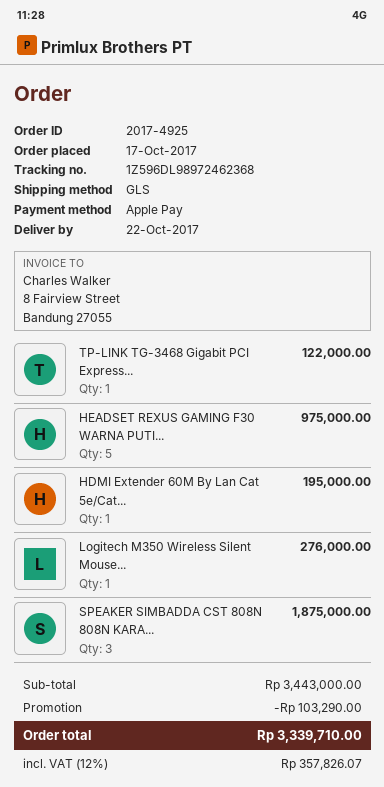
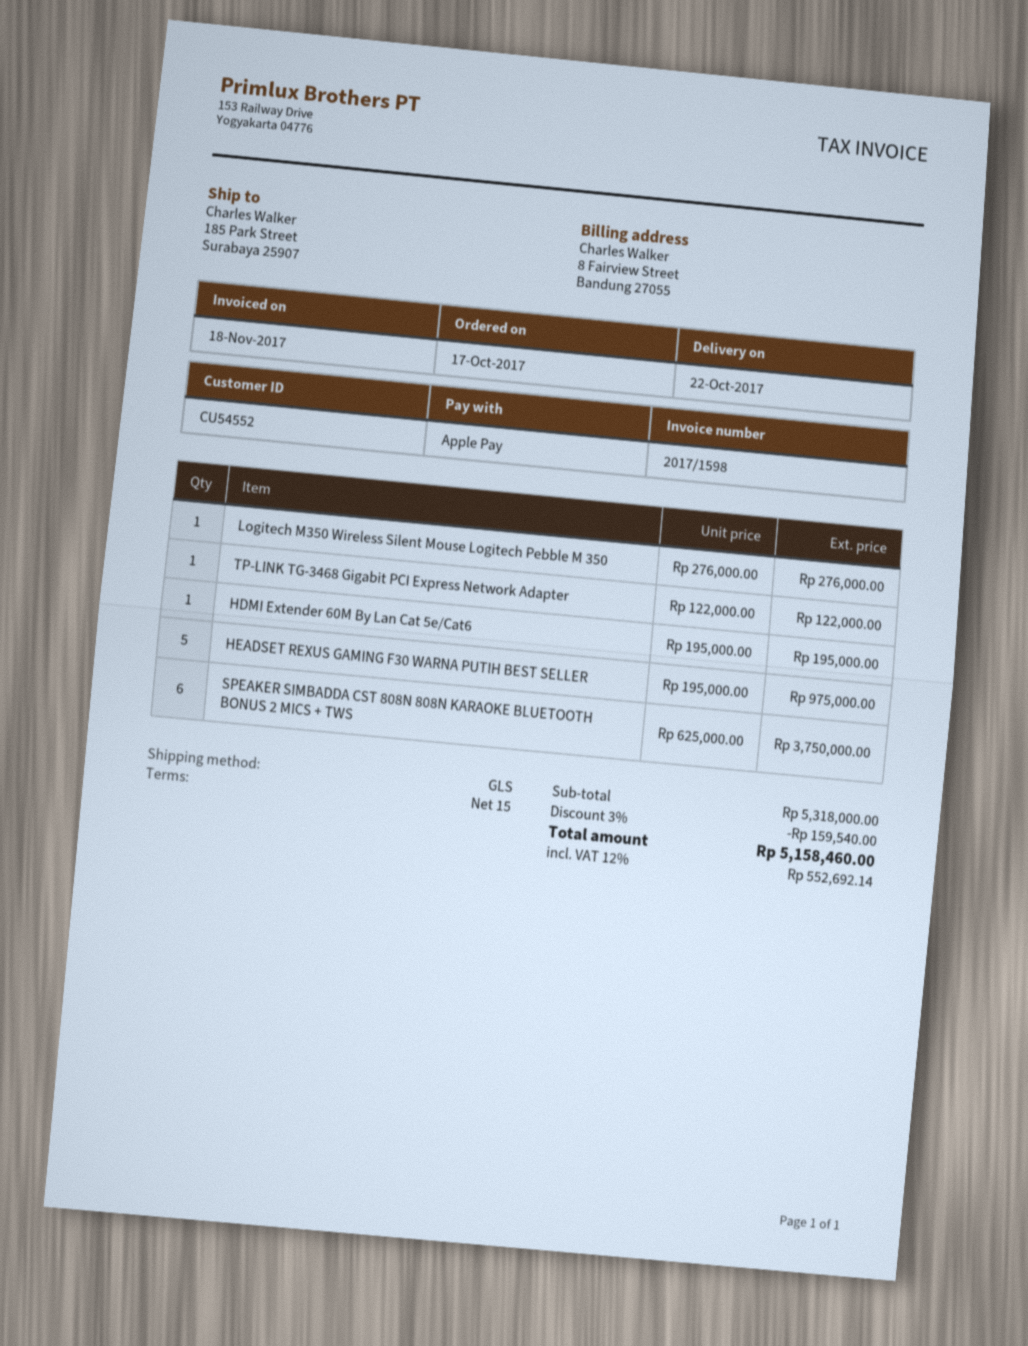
SPEAKER SIMBADDA CST 808N 808N KARA...: 3 for 1875000.00 -> 6 for 3750000.00
subtotal: 3443000.00 -> 5318000.00
discount: 103290.00 -> 159540.00
tax: 12% = 357826.07 -> 12% = 552692.14
total: 3339710.00 -> 5158460.00

